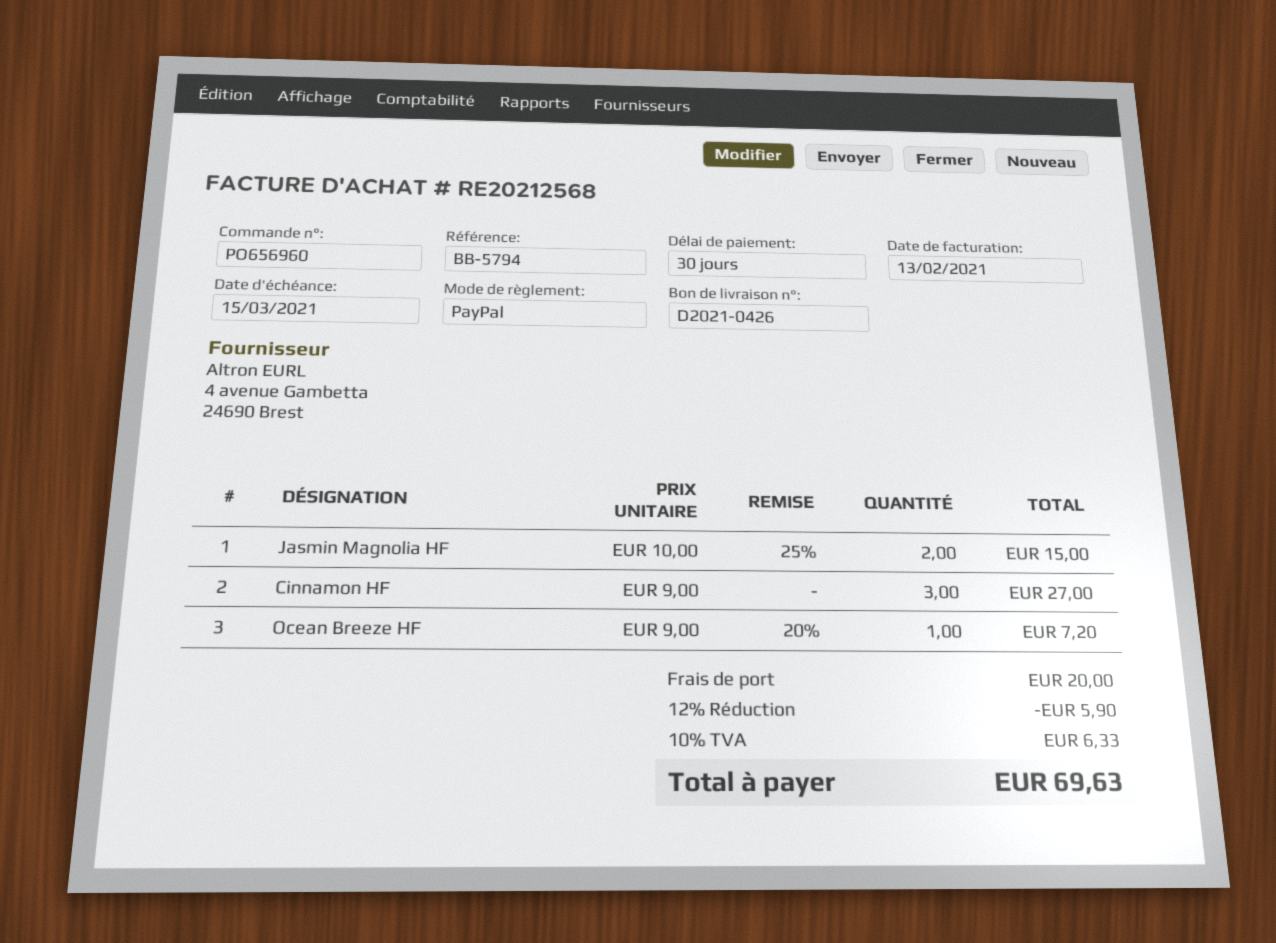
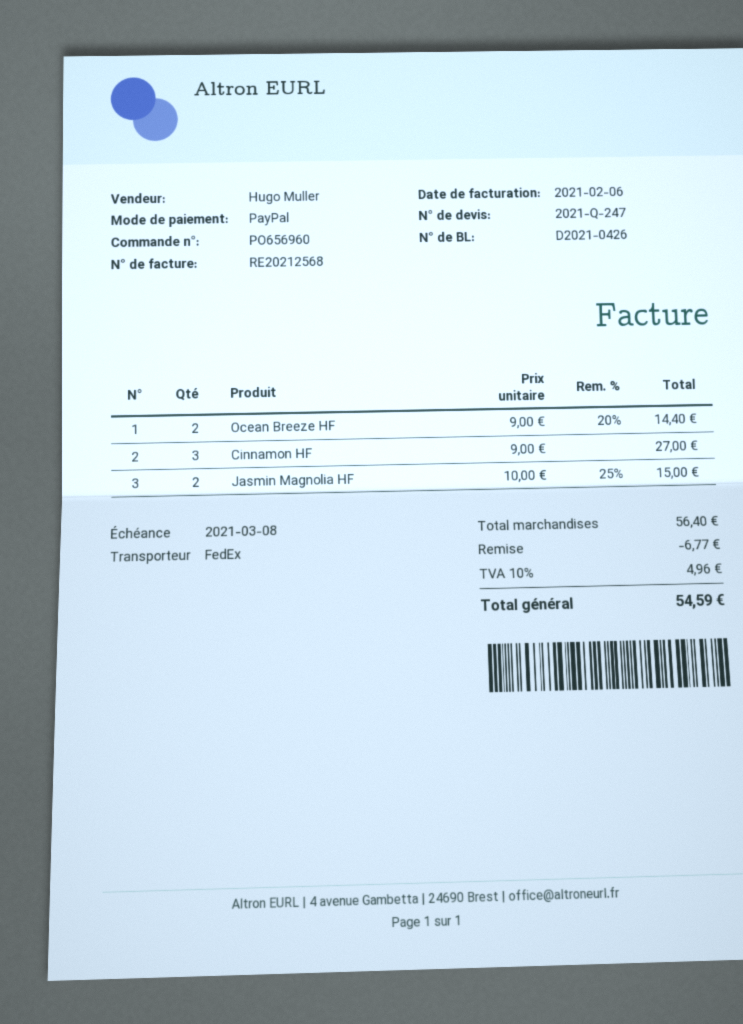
invoice date: 2021-02-13 -> 2021-02-06
due date: 2021-03-15 -> 2021-03-08
Ocean Breeze HF: 1 x 9.00 - 20% = 7.20 -> 2 x 9.00 - 20% = 14.40
discount: 5.90 -> 6.77
shipping: 20.00 -> none
tax: 10% = 6.33 -> 10% = 4.96
total: 69.63 -> 54.59

